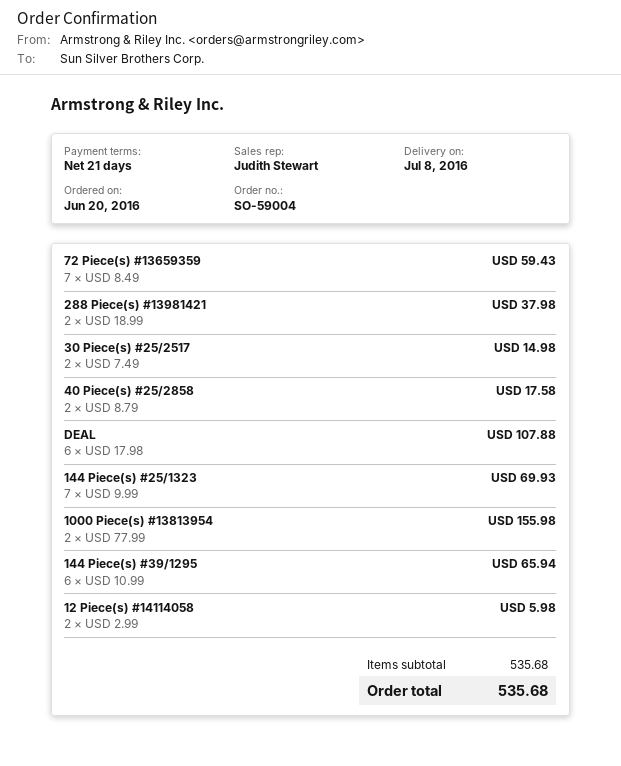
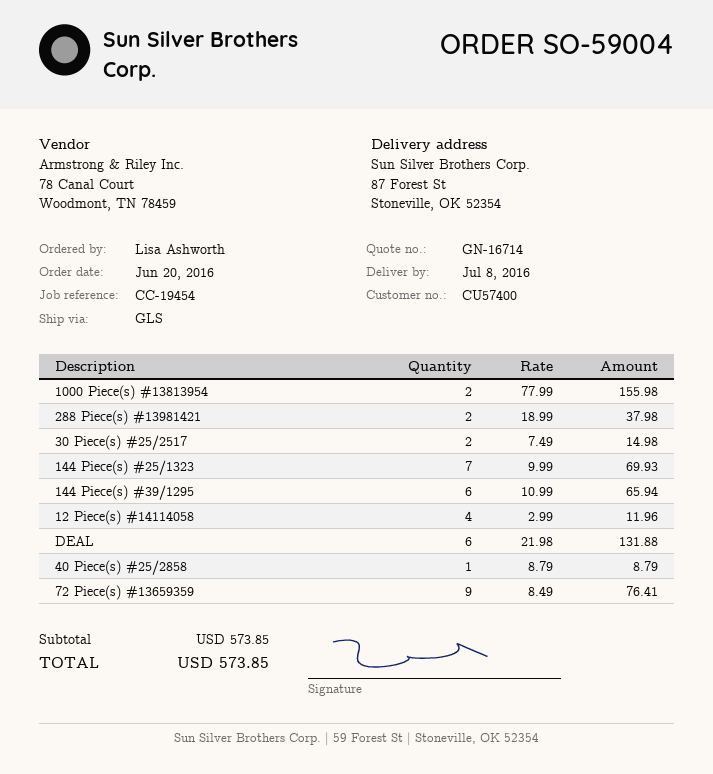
72 Piece(s) #13659359: 7 x 8.49 = 59.43 -> 9 x 8.49 = 76.41
40 Piece(s) #25/2858: 2 x 8.79 = 17.58 -> 1 x 8.79 = 8.79
DEAL: 6 x 17.98 = 107.88 -> 6 x 21.98 = 131.88
12 Piece(s) #14114058: 2 x 2.99 = 5.98 -> 4 x 2.99 = 11.96
subtotal: 535.68 -> 573.85
total: 535.68 -> 573.85

